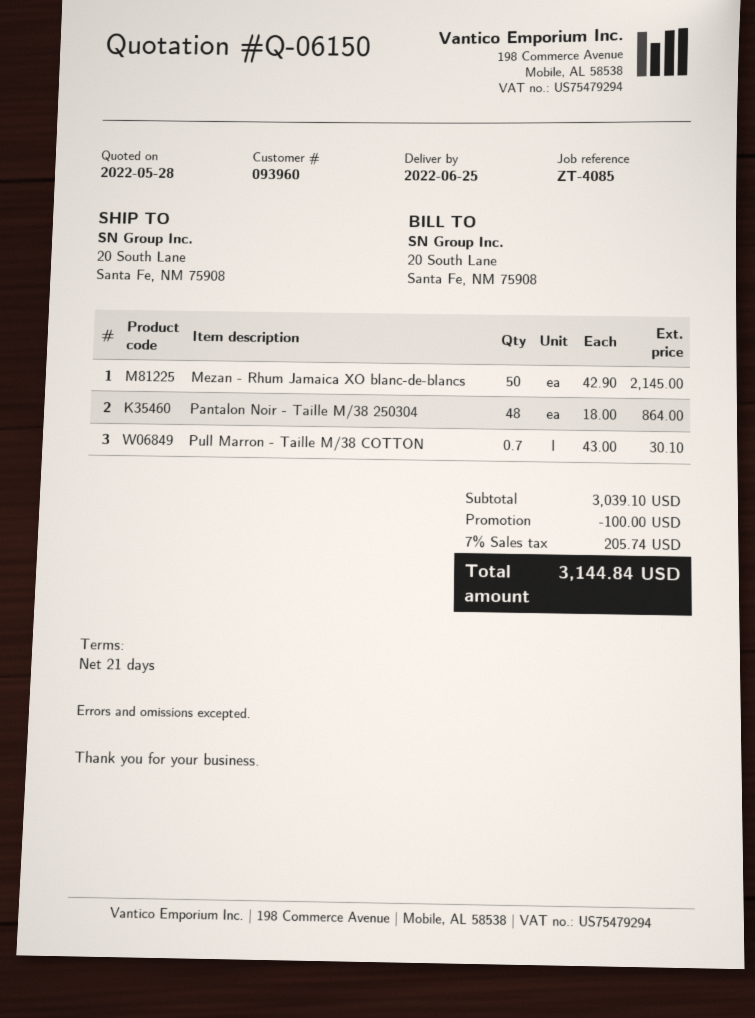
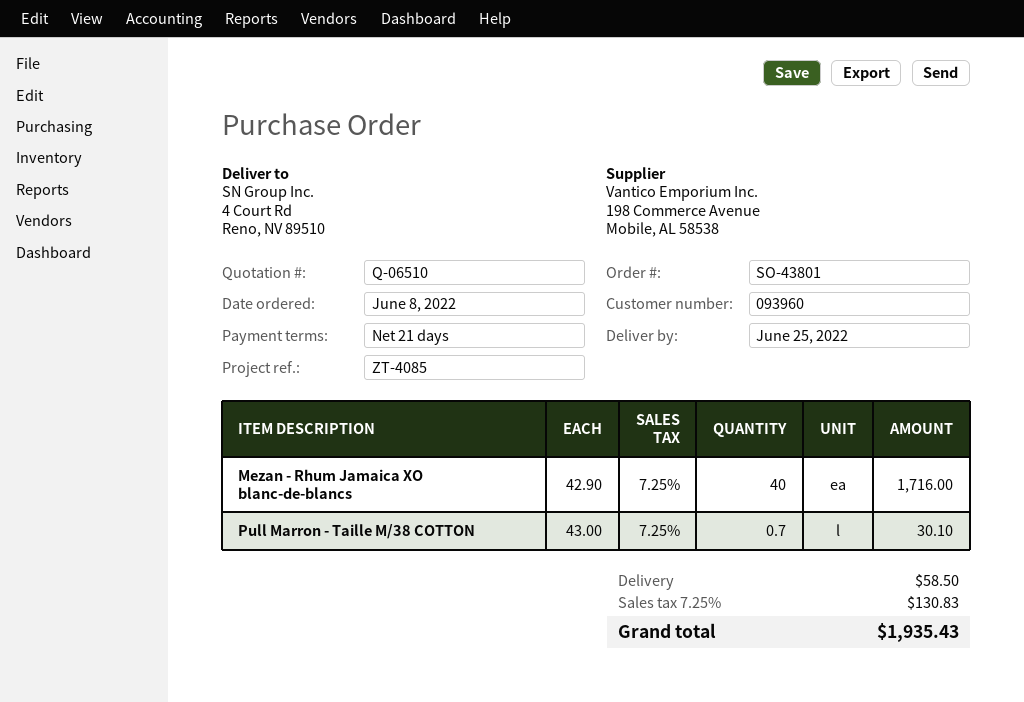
quote number: Q-06150 -> Q-06510
ship to: 20 South Lane, Santa Fe, NM 75908 -> 4 Court Rd, Reno, NV 89510
Mezan - Rhum Jamaica XO blanc-de-blancs: 50 x 42.90 = 2145.00 -> 40 x 42.90 = 1716.00
Pantalon Noir - Taille M/38 250304: 48 x 18.00 = 864.00 -> none
discount: 100.00 -> none
shipping: none -> 58.50
tax: 7% = 205.74 -> 7.25% = 130.83
total: 3144.84 -> 1935.43

